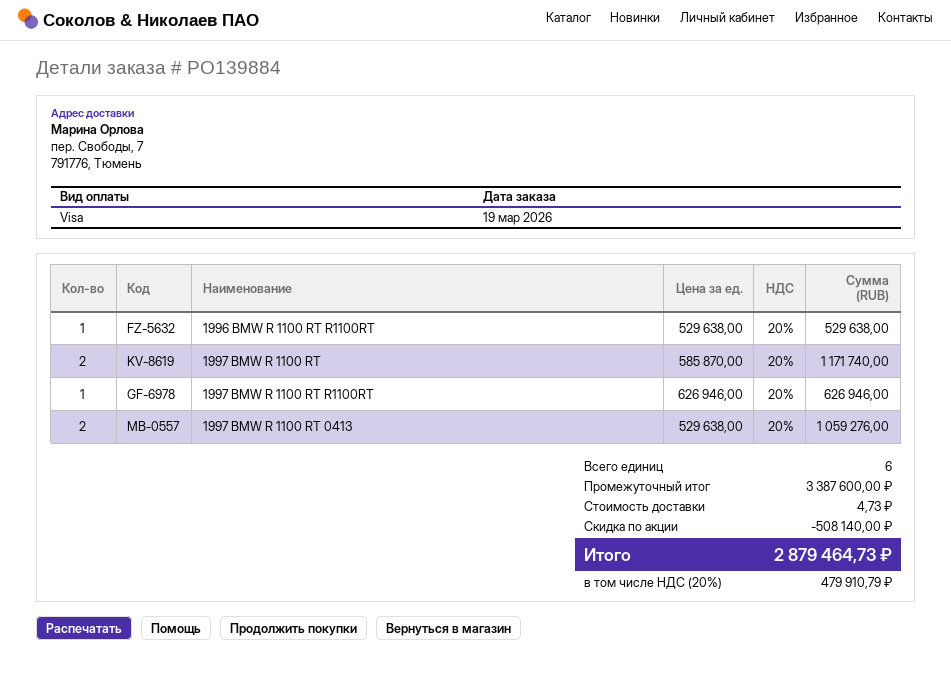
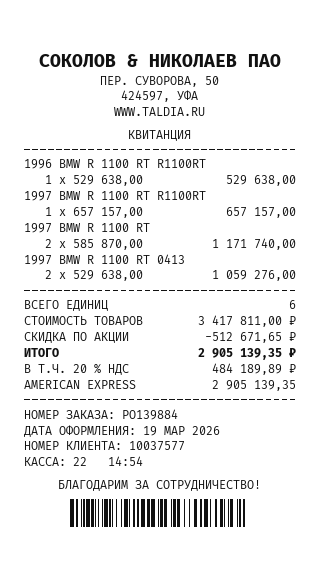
payment method: Visa -> American Express
1997 BMW R 1100 RT R1100RT: 1 x 626946.00 = 626946.00 -> 1 x 657157.00 = 657157.00
subtotal: 3387600.00 -> 3417811.00
discount: 508140.00 -> 512671.65
shipping: 4.73 -> none
tax: 20% = 479910.79 -> 20% = 484189.89
total: 2879464.73 -> 2905139.35

